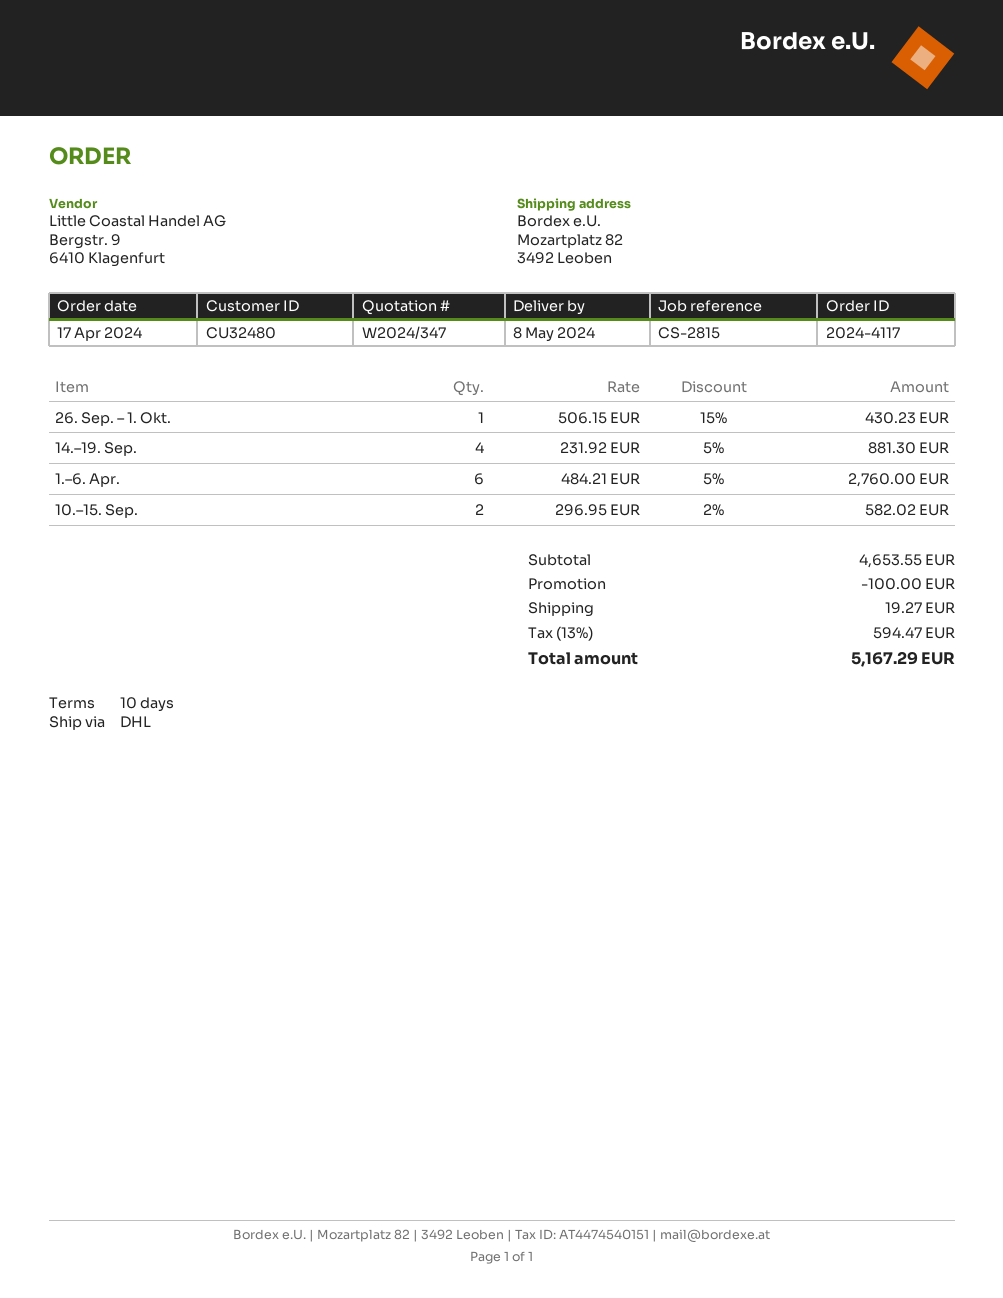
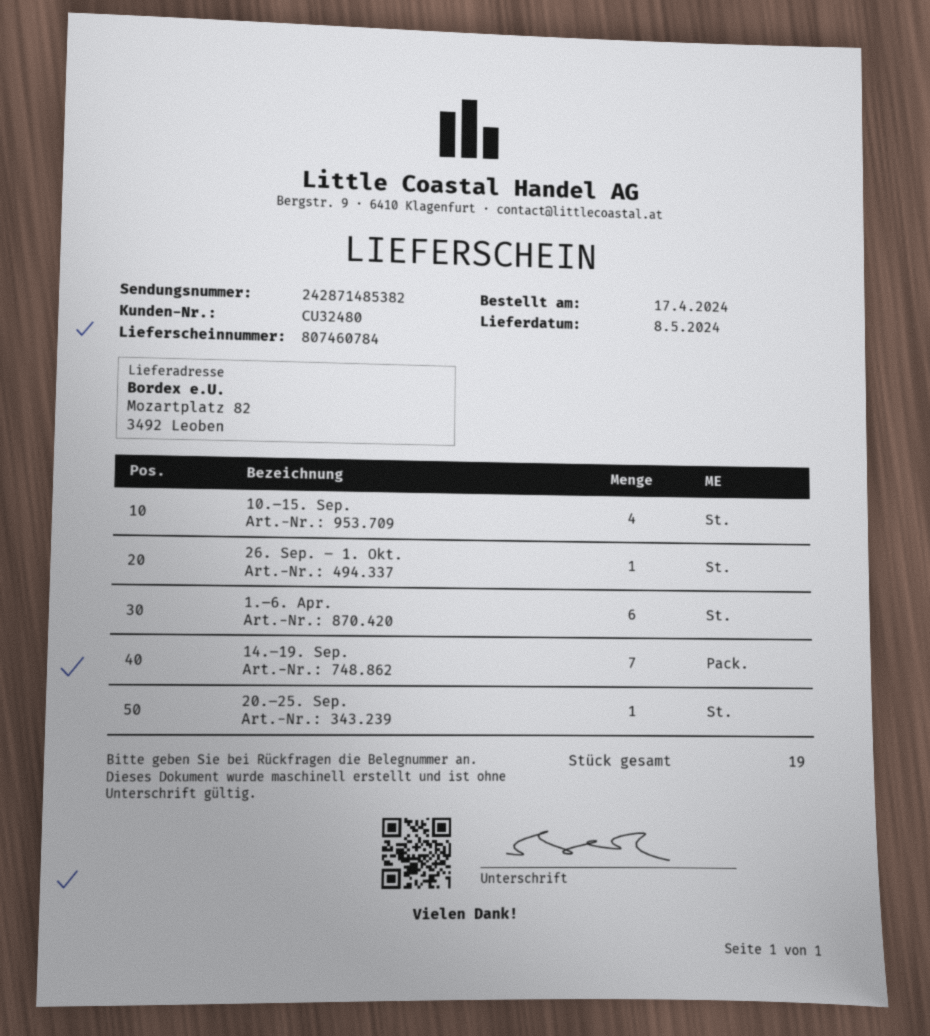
14.–19. Sep.: 4 -> 7
10.–15. Sep.: 2 -> 4
20.–25. Sep.: none -> 1

